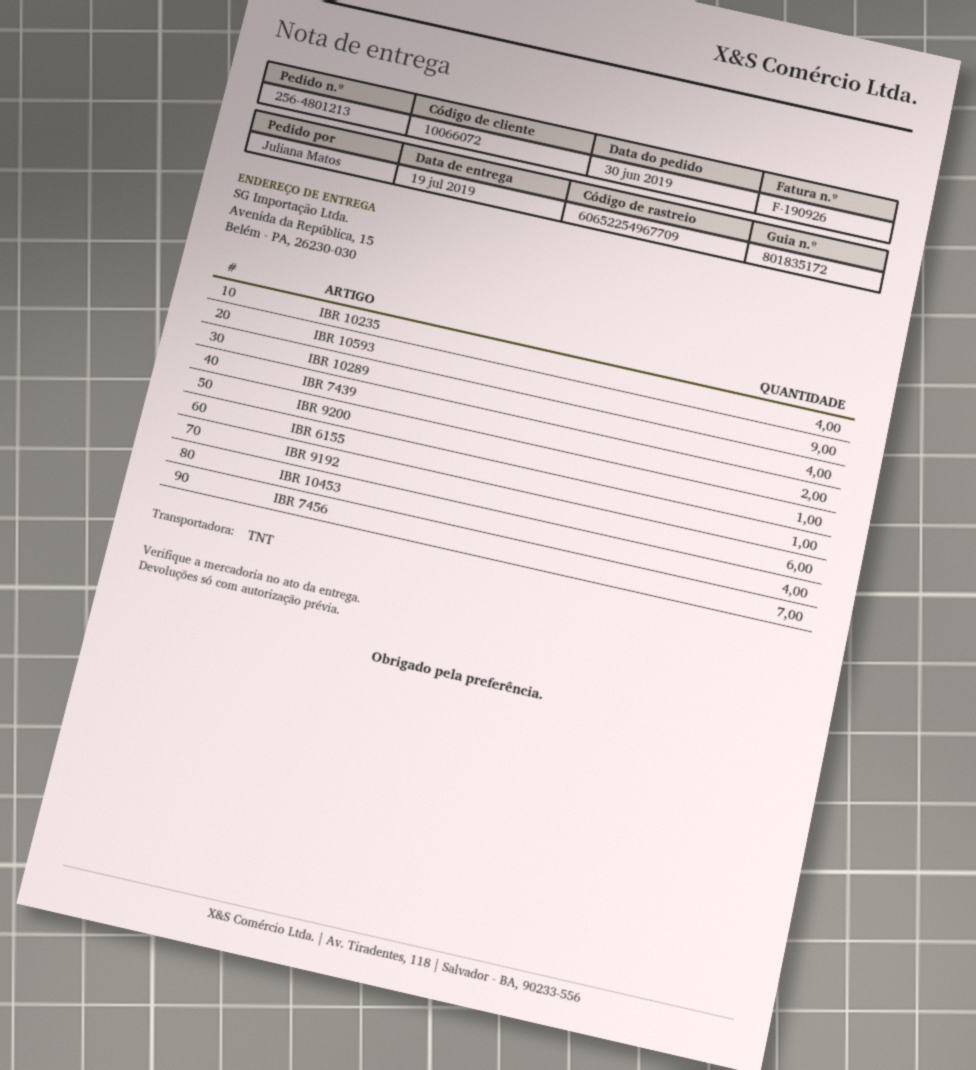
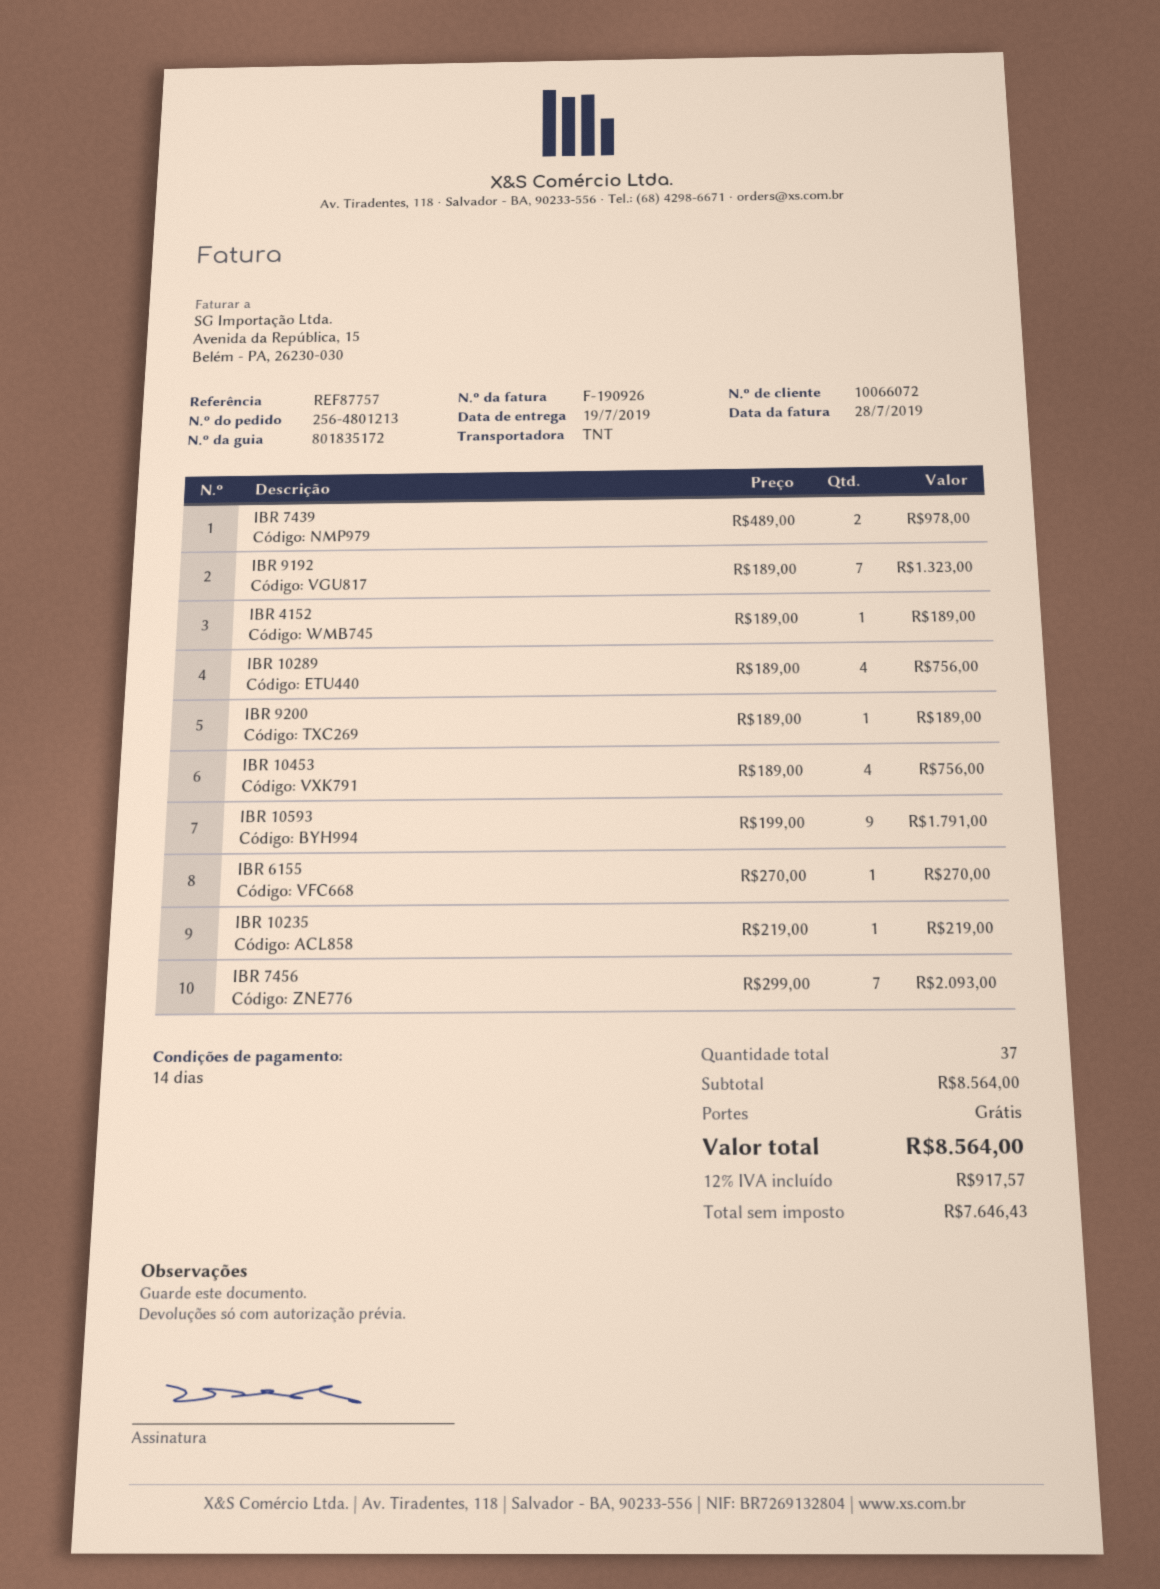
IBR 10235: 4 -> 1
IBR 9192: 6 -> 7
IBR 4152: none -> 1

